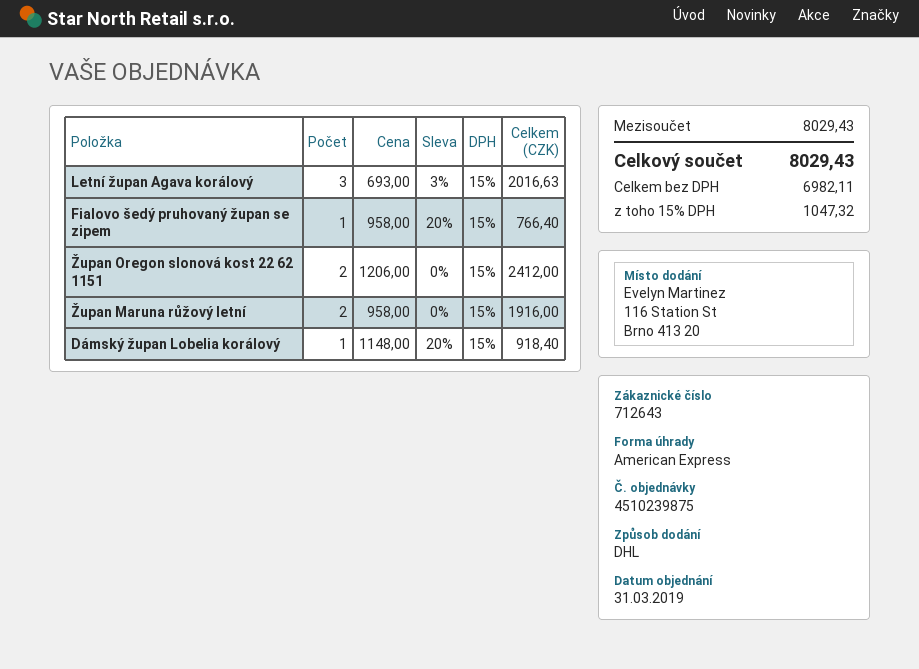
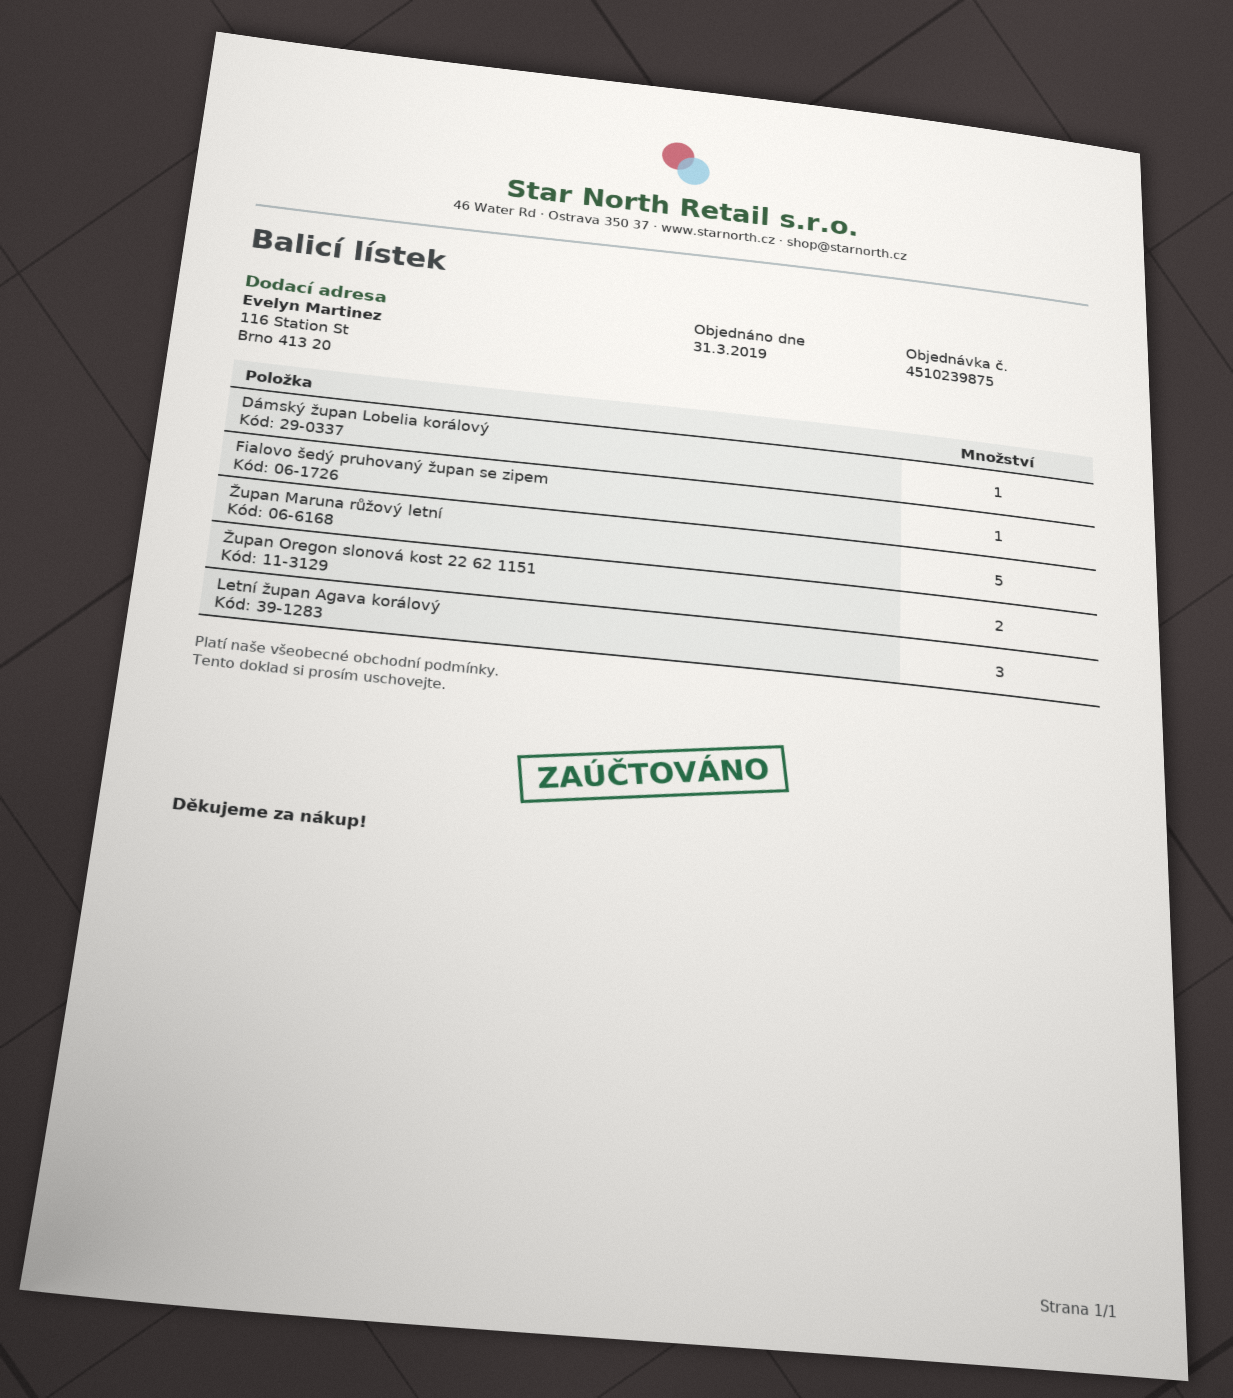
Župan Maruna růžový letní: 2 -> 5

